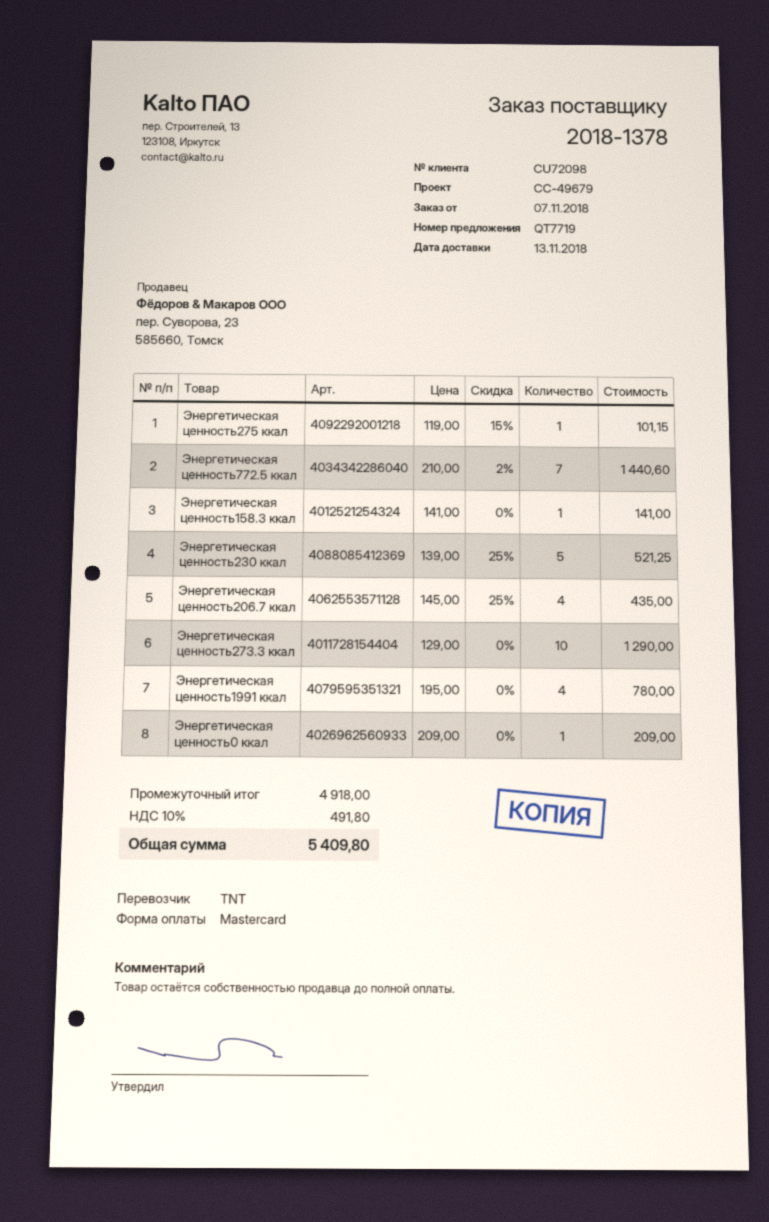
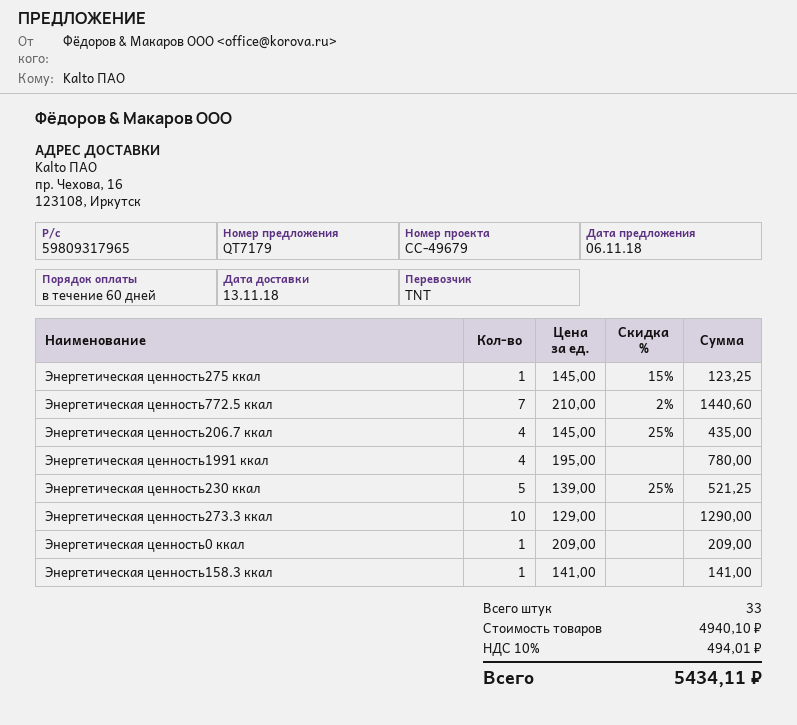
quote number: QT7719 -> QT7179
Энергетическая ценность275 ккал: 1 x 119.00 - 15% = 101.15 -> 1 x 145.00 - 15% = 123.25
subtotal: 4918.00 -> 4940.10
tax: 10% = 491.80 -> 10% = 494.01
total: 5409.80 -> 5434.11

